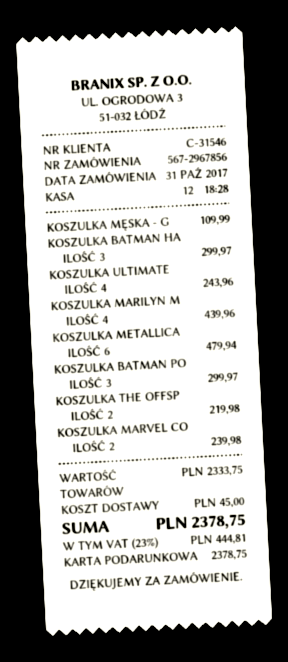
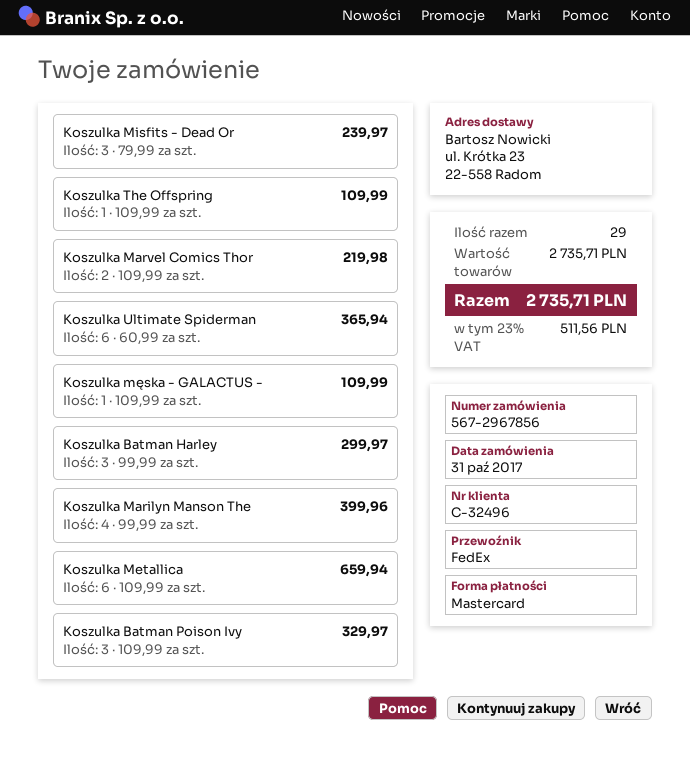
customer number: C-31546 -> C-32496
payment method: gift card -> Mastercard
KOSZULKA ULTIMATE: 4 for 243.96 -> 6 for 365.94
KOSZULKA MARILYN M: 4 for 439.96 -> 4 for 399.96
KOSZULKA METALLICA: 6 for 479.94 -> 6 for 659.94
KOSZULKA BATMAN PO: 3 for 299.97 -> 3 for 329.97
KOSZULKA THE OFFSP: 2 for 219.98 -> 1 for 109.99
KOSZULKA MARVEL CO: 2 for 239.98 -> 2 for 219.98
Koszulka Misfits - Dead Or: none -> 3 for 239.97
subtotal: 2333.75 -> 2735.71
shipping: 45.00 -> none
tax: 23% = 444.81 -> 23% = 511.56
total: 2378.75 -> 2735.71

